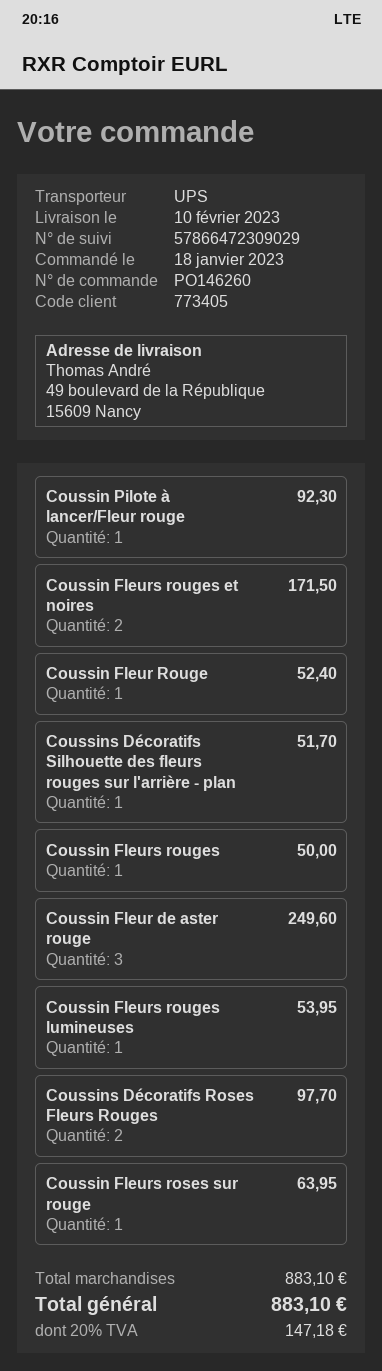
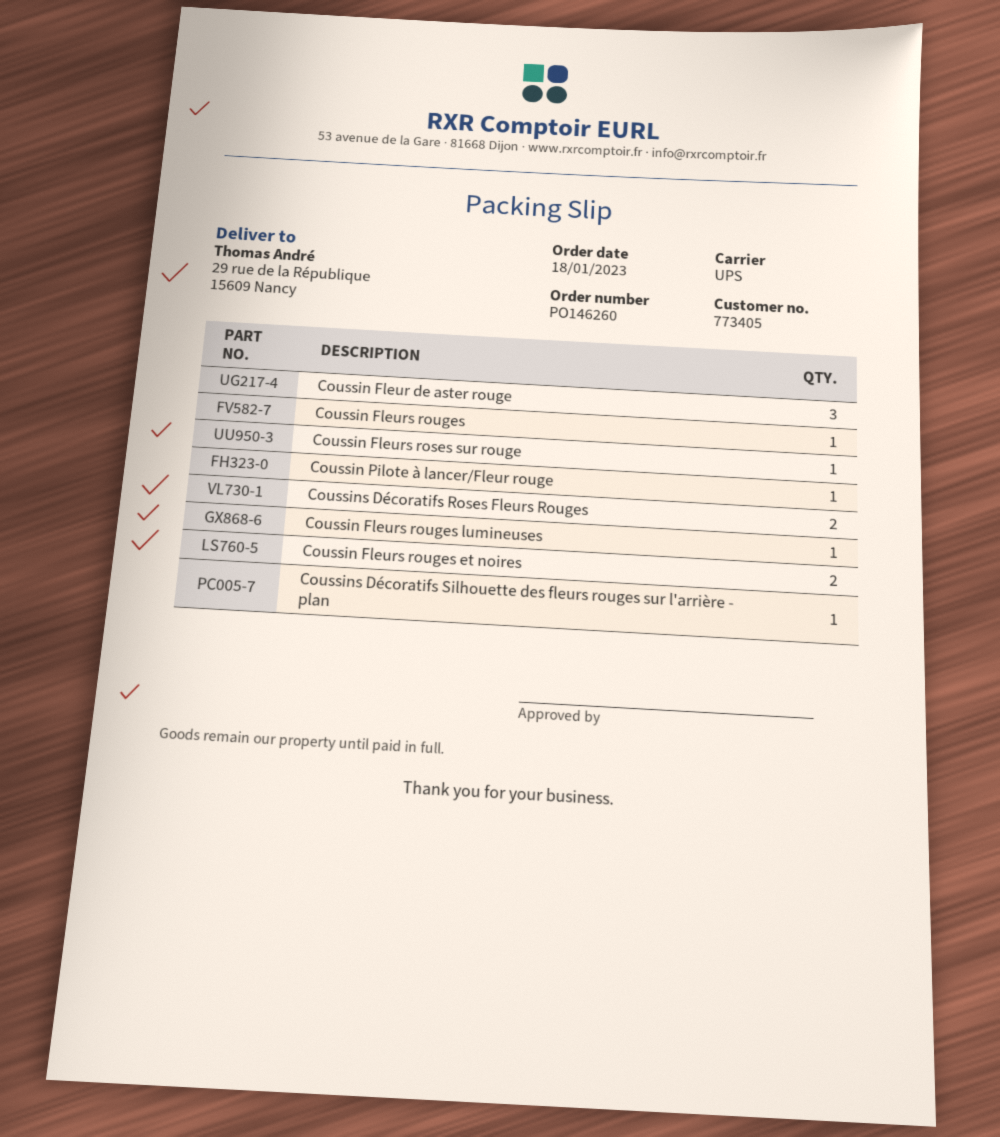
ship to: 49 boulevard de la République, 15609 Nancy -> 29 rue de la République, 15609 Nancy
Coussin Fleur Rouge: 1 -> none

